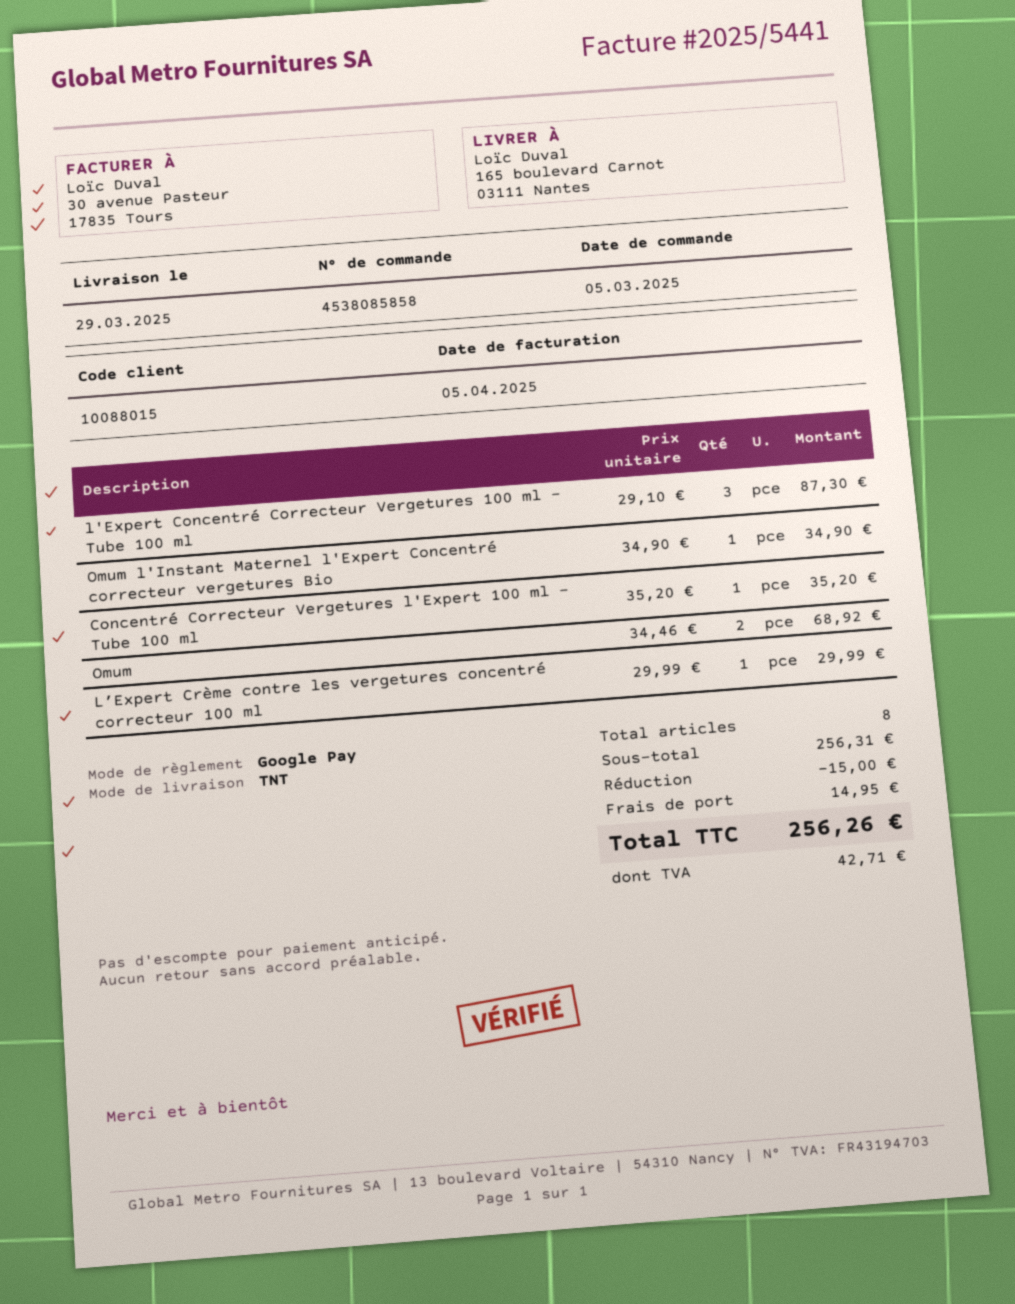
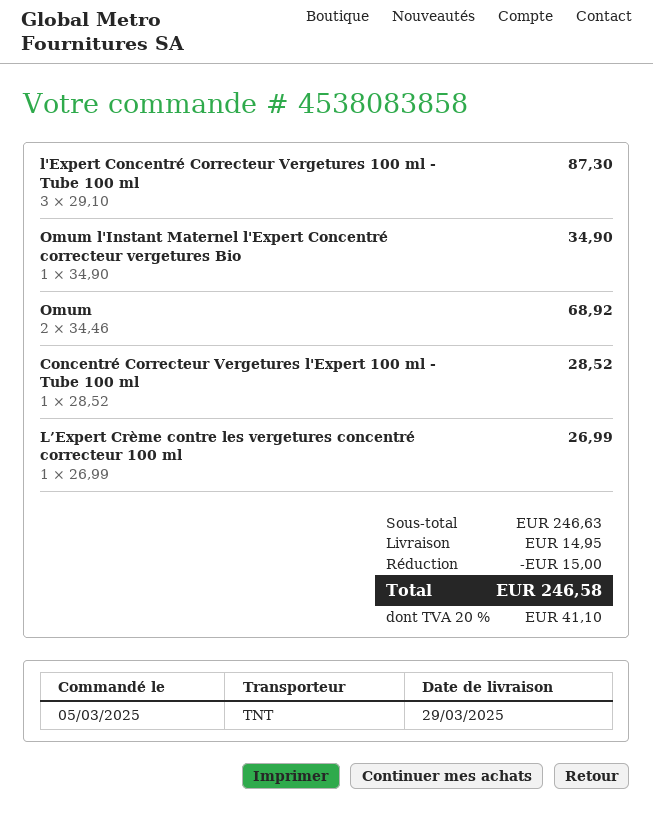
order number: 4538085858 -> 4538083858
Concentré Correcteur Vergetures l'Expert 100 ml - Tube 100 ml: 1 x 35.20 = 35.20 -> 1 x 28.52 = 28.52
L’Expert Crème contre les vergetures concentré correcteur 100 ml: 1 x 29.99 = 29.99 -> 1 x 26.99 = 26.99
subtotal: 256.31 -> 246.63
tax: 42.71 -> 41.10
total: 256.26 -> 246.58

